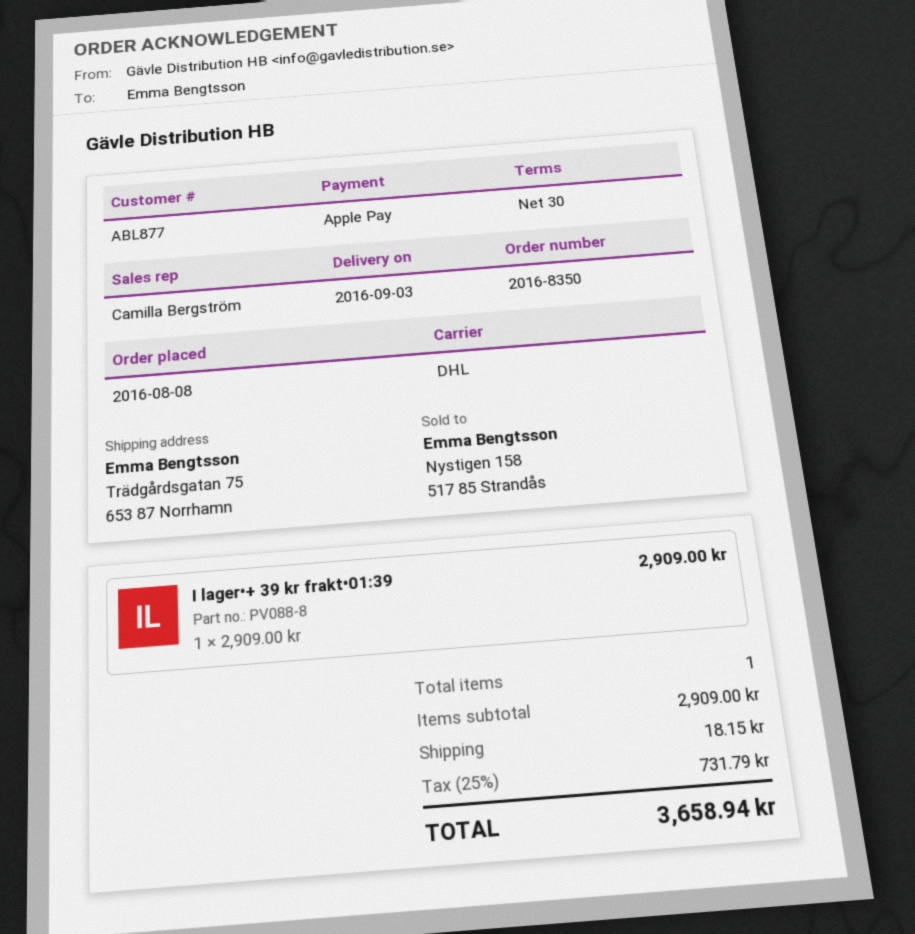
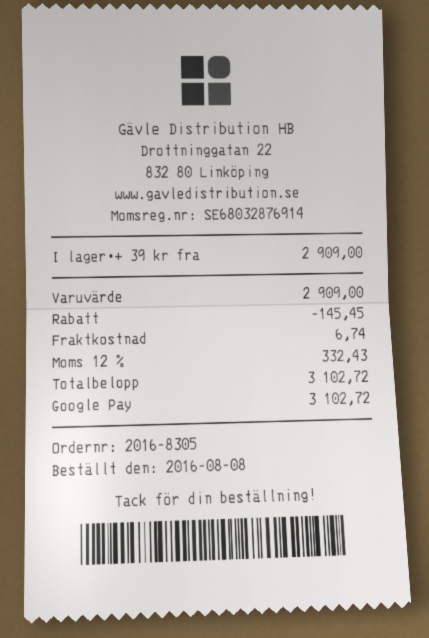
order number: 2016-8350 -> 2016-8305
payment method: Apple Pay -> Google Pay
discount: none -> 145.45
shipping: 18.15 -> 6.74
tax: 25% = 731.79 -> 12% = 332.43
total: 3658.94 -> 3102.72

